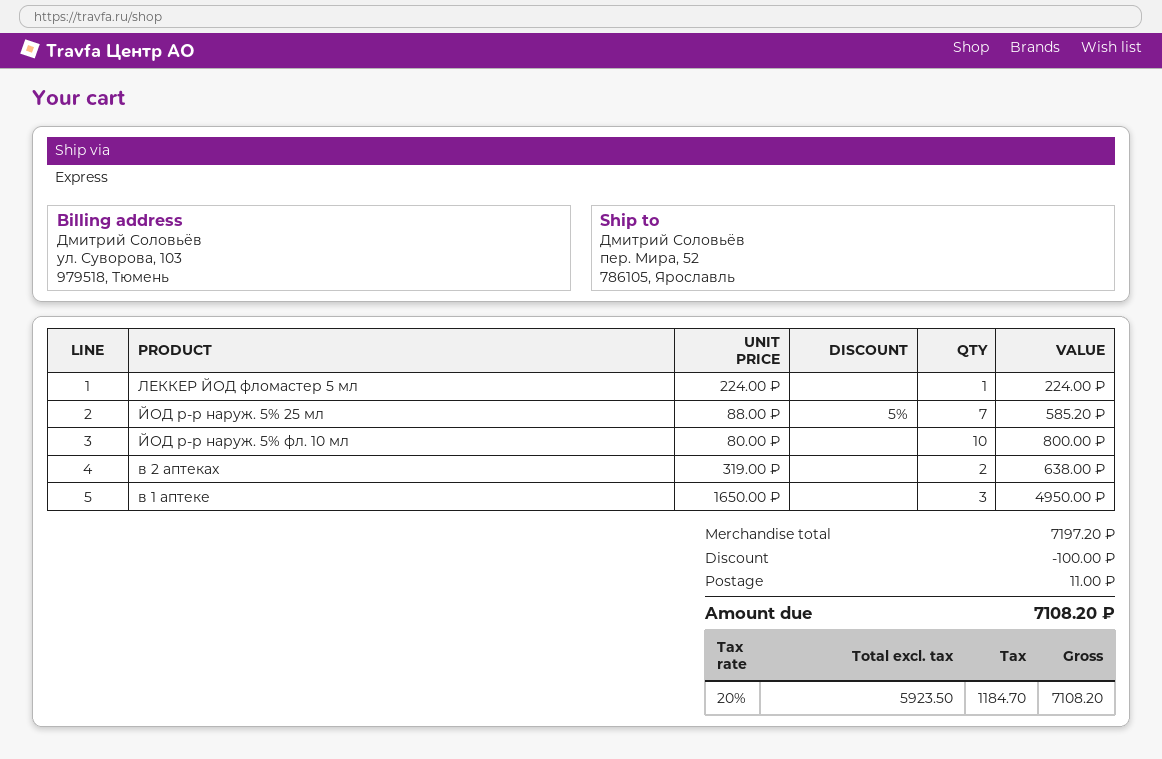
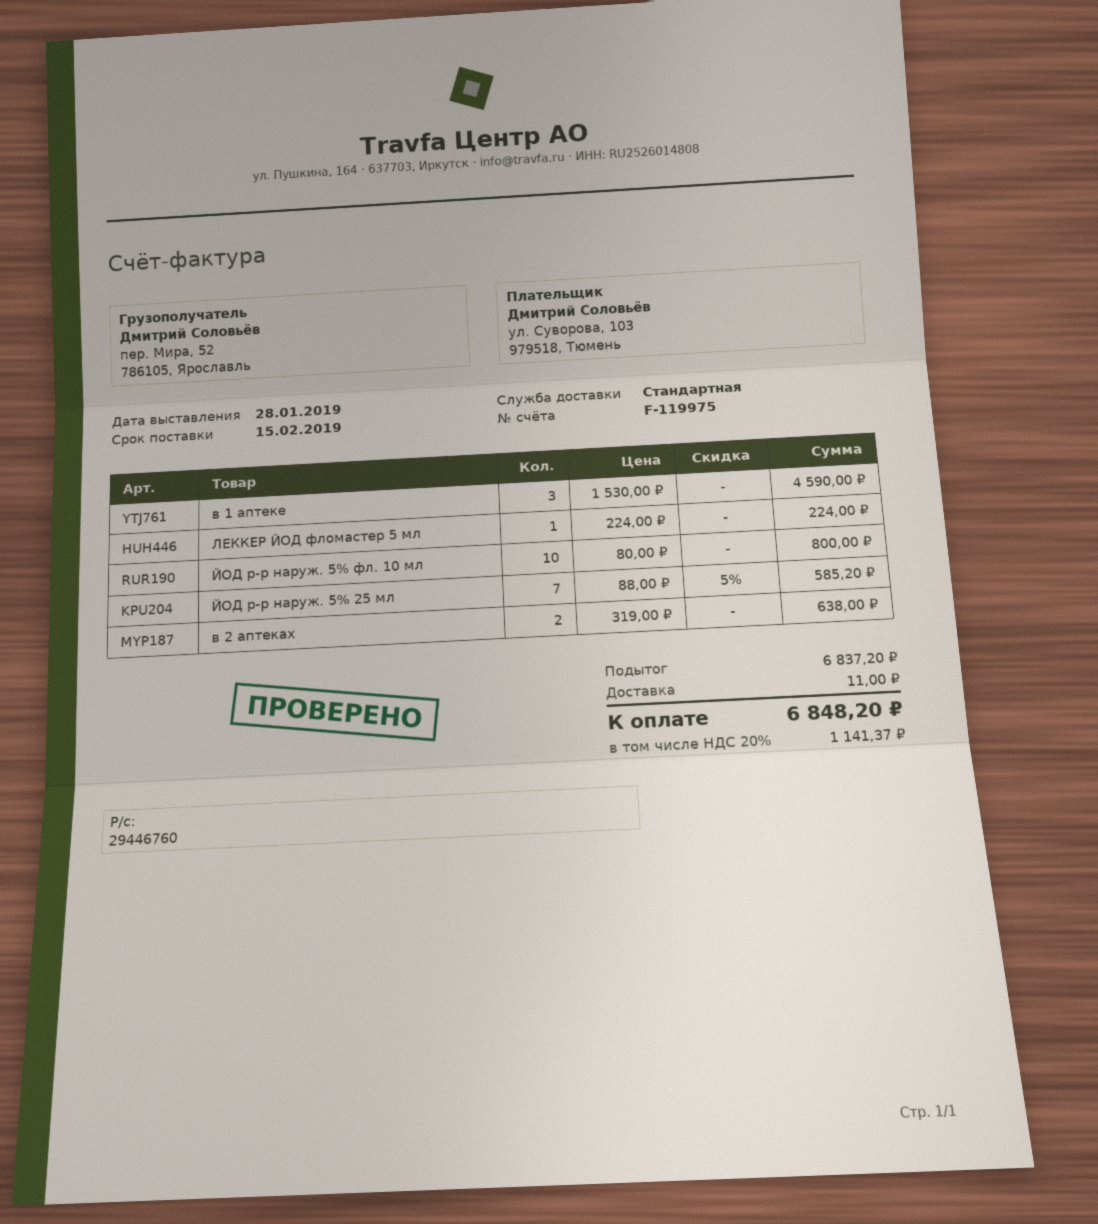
shipping method: express -> standard
в 1 аптеке: 3 x 1650.00 = 4950.00 -> 3 x 1530.00 = 4590.00
subtotal: 7197.20 -> 6837.20
discount: 100.00 -> none
tax: 20% = 1184.70 -> 20% = 1141.37
total: 7108.20 -> 6848.20

